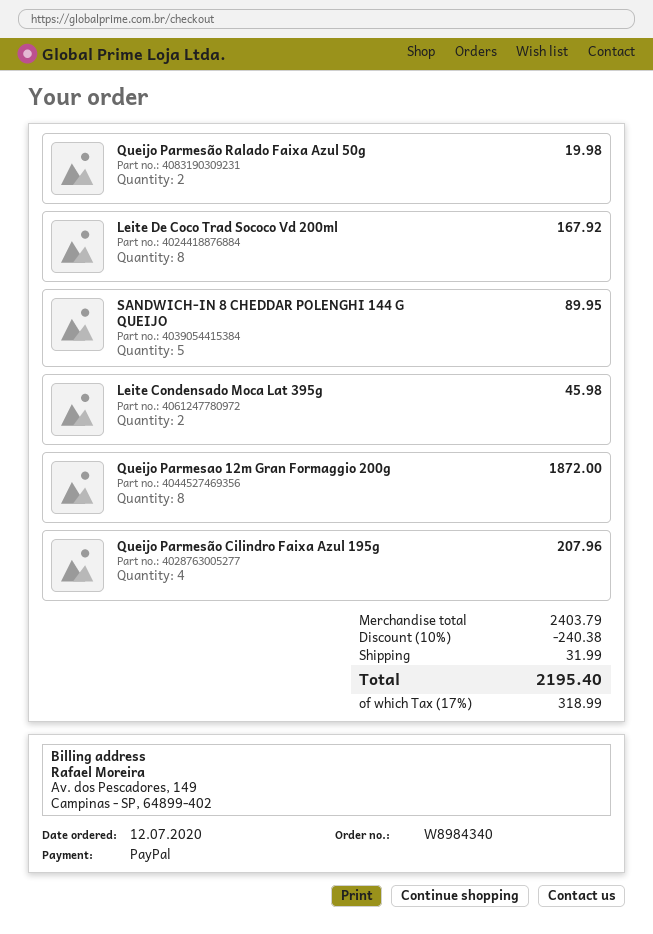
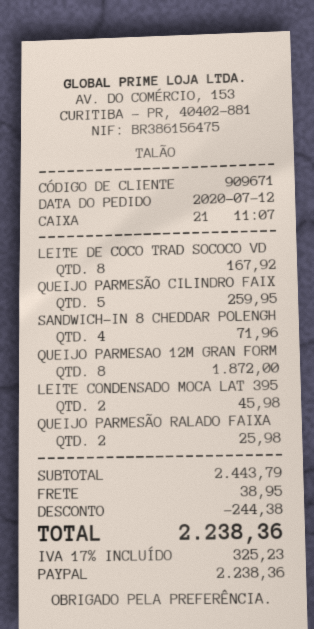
Queijo Parmesão Ralado Faixa Azul 50g: 2 for 19.98 -> 2 for 25.98
SANDWICH-IN 8 CHEDDAR POLENGHI 144 G QUEIJO: 5 for 89.95 -> 4 for 71.96
Queijo Parmesão Cilindro Faixa Azul 195g: 4 for 207.96 -> 5 for 259.95
subtotal: 2403.79 -> 2443.79
discount: 240.38 -> 244.38
shipping: 31.99 -> 38.95
tax: 17% = 318.99 -> 17% = 325.23
total: 2195.40 -> 2238.36

